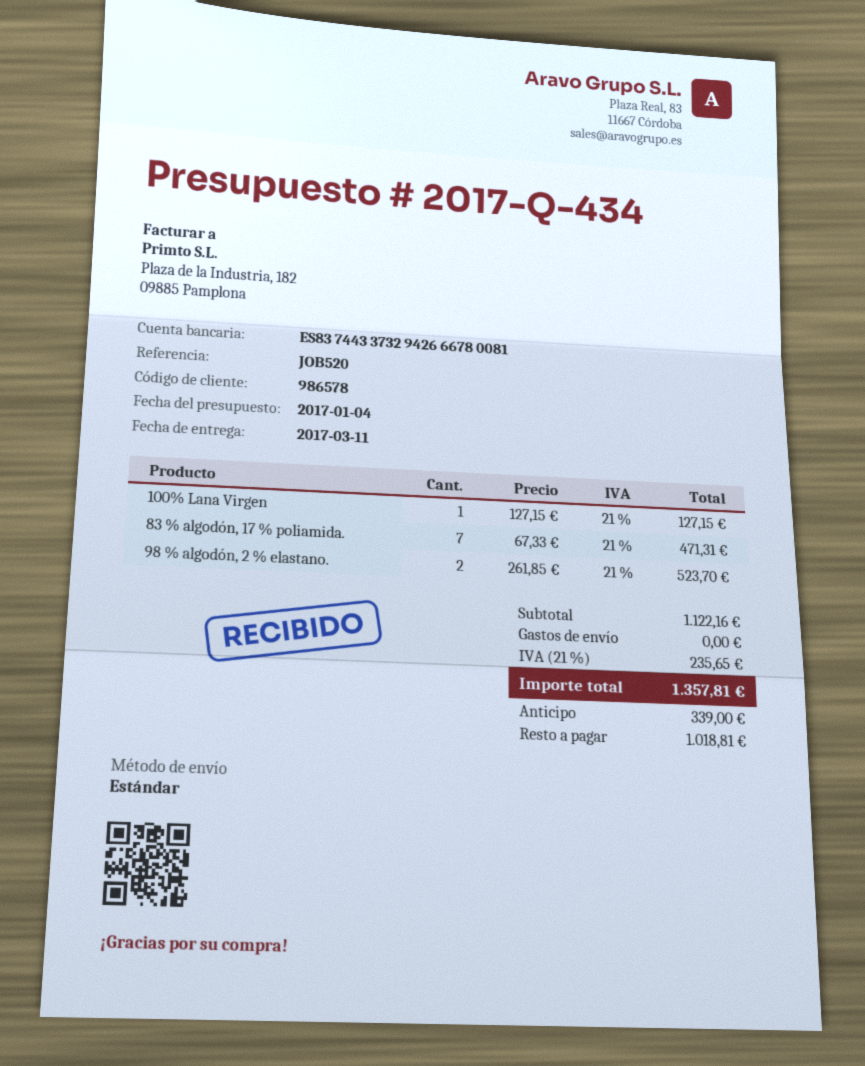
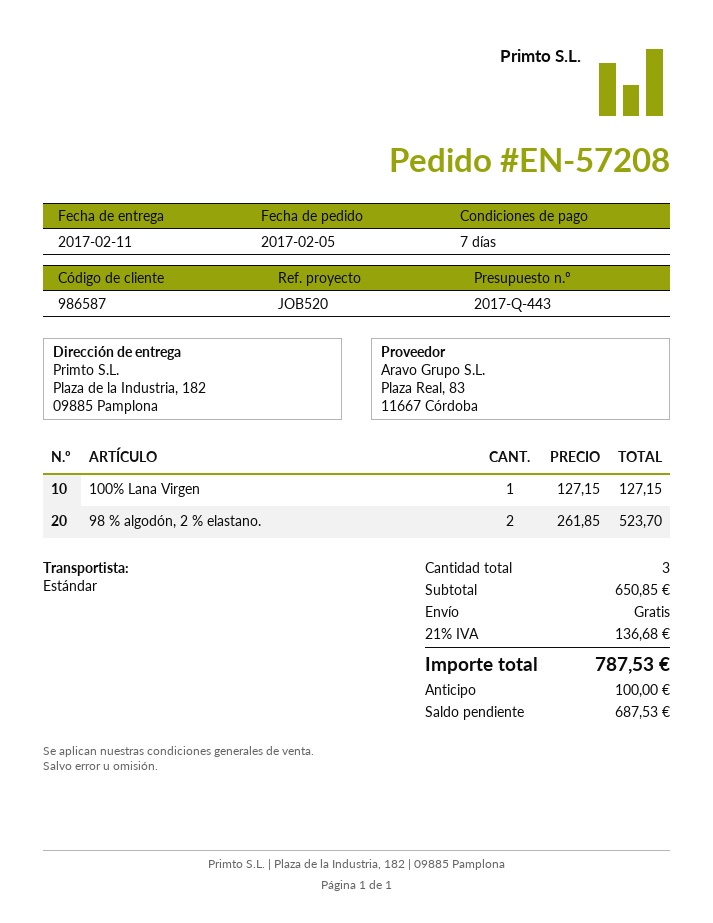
quote number: 2017-Q-434 -> 2017-Q-443
delivery date: 2017-03-11 -> 2017-02-11
customer number: 986578 -> 986587
83 % algodón, 17 % poliamida.: 7 x 67.33 = 471.31 -> none
subtotal: 1122.16 -> 650.85
tax: 21% = 235.65 -> 21% = 136.68
total: 1357.81 -> 787.53
deposit: 339.00 -> 100.00
balance: 1018.81 -> 687.53

